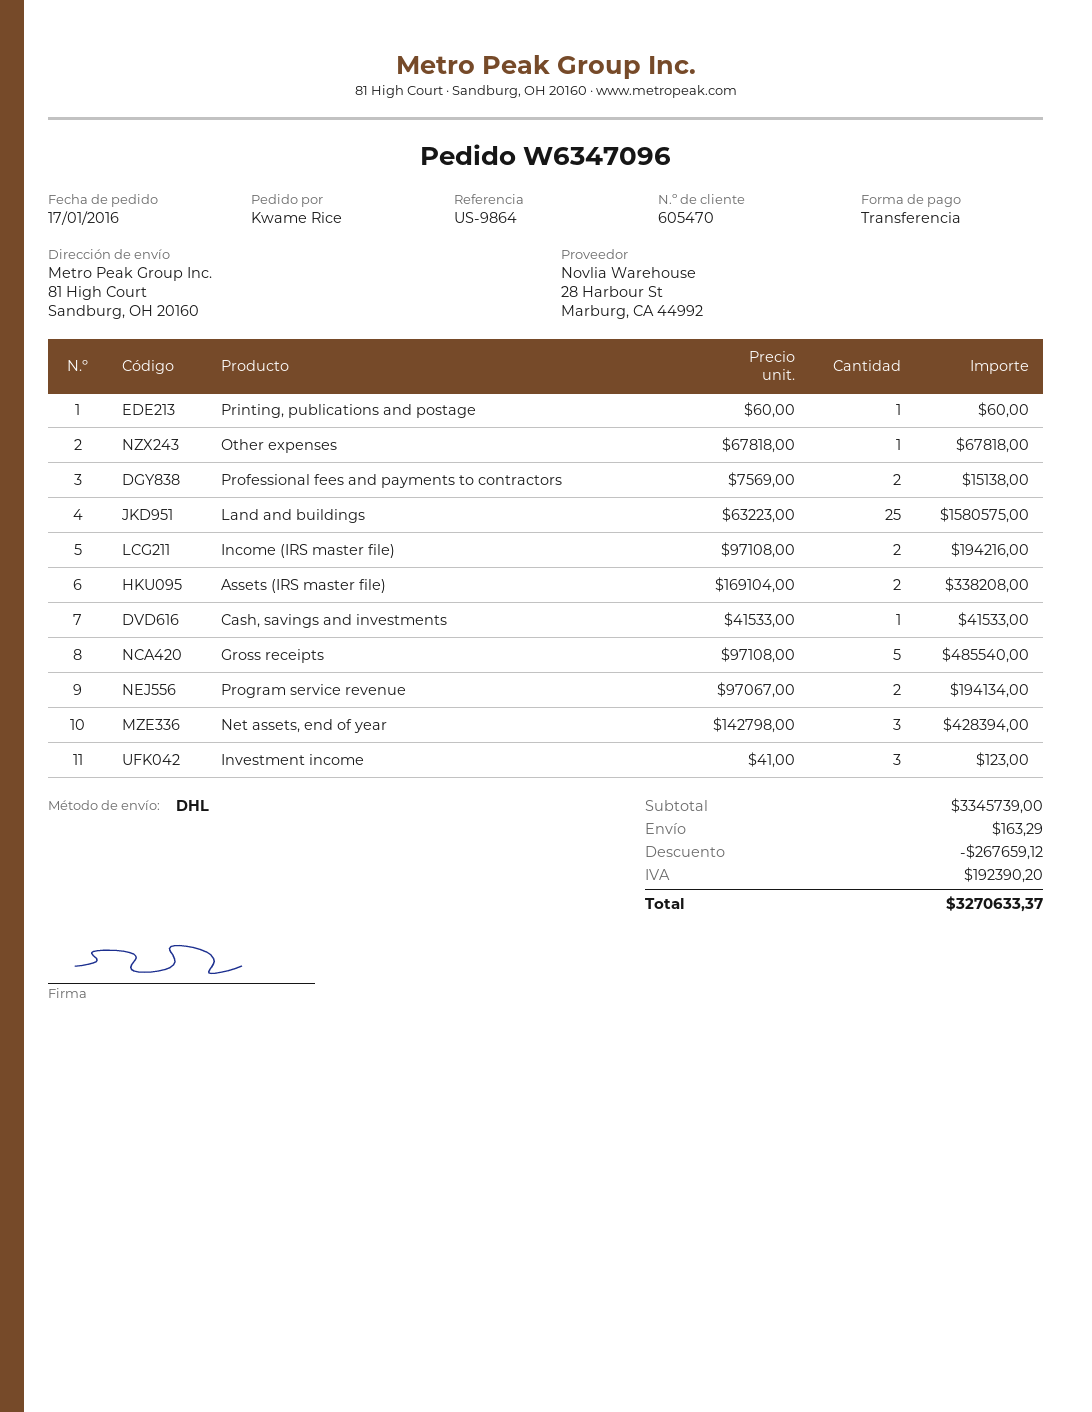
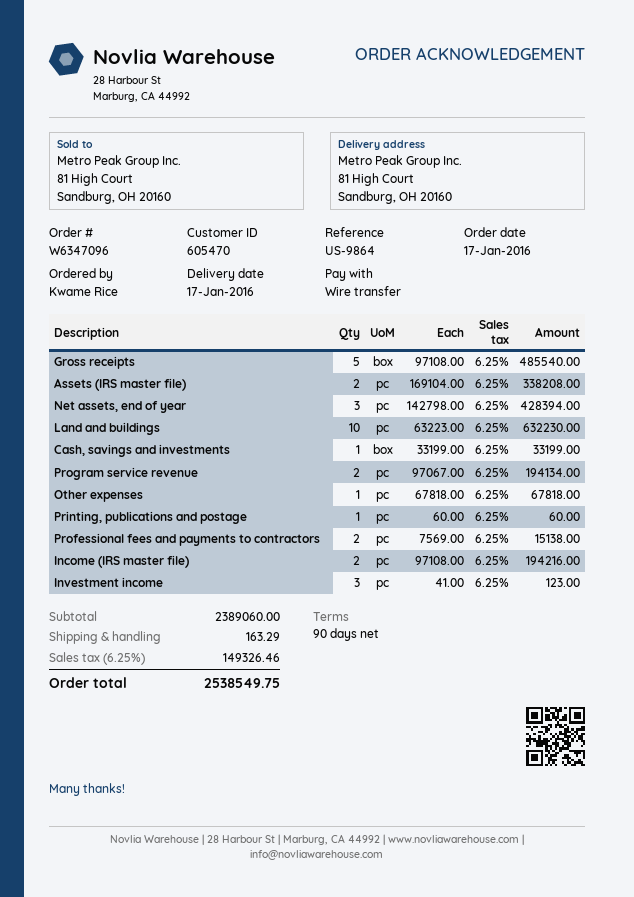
Land and buildings: 25 x 63223.00 = 1580575.00 -> 10 x 63223.00 = 632230.00
Cash, savings and investments: 1 x 41533.00 = 41533.00 -> 1 x 33199.00 = 33199.00
subtotal: 3345739.00 -> 2389060.00
discount: 267659.12 -> none
tax: 192390.20 -> 149326.46
total: 3270633.37 -> 2538549.75

